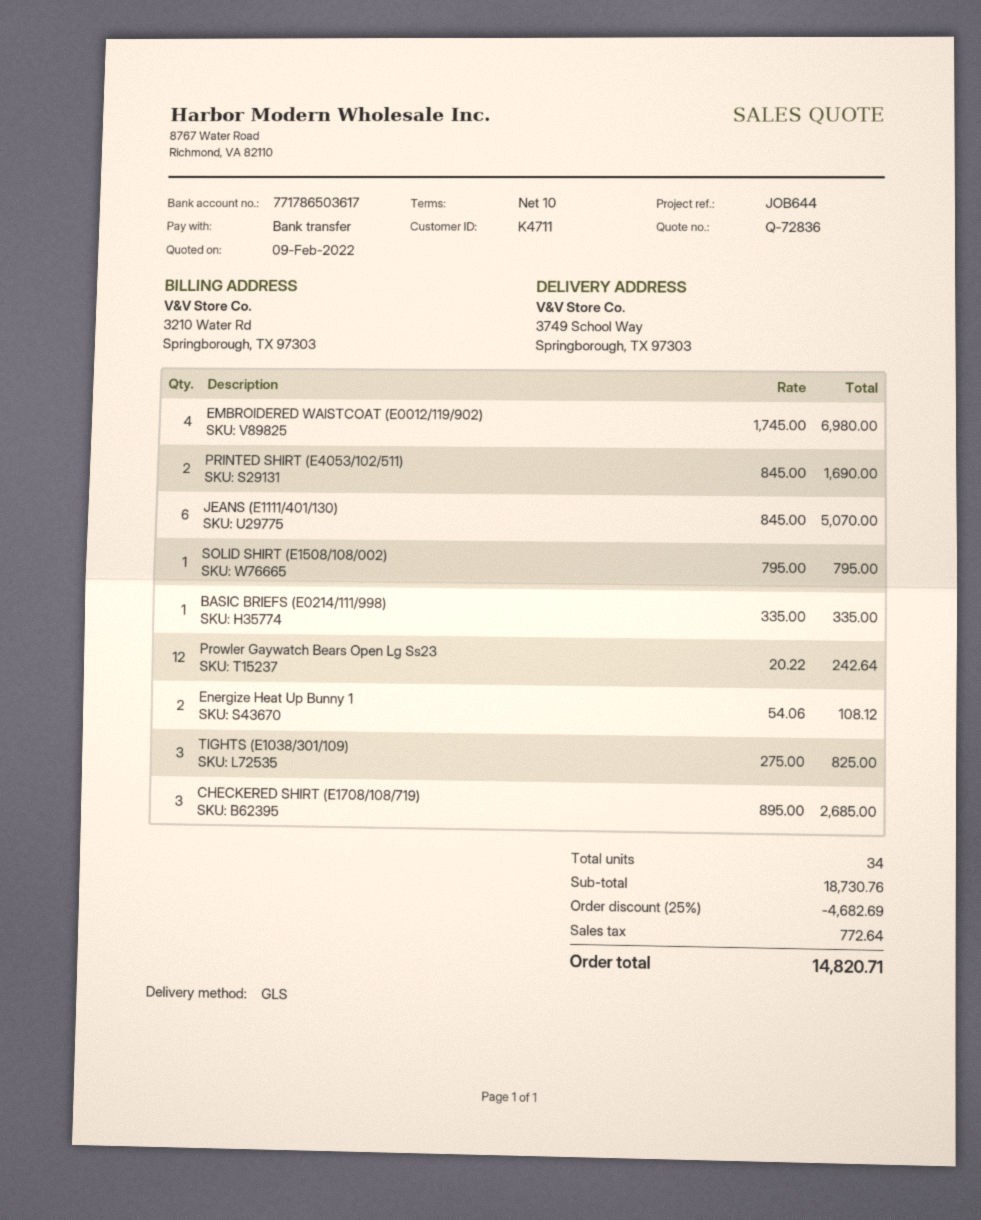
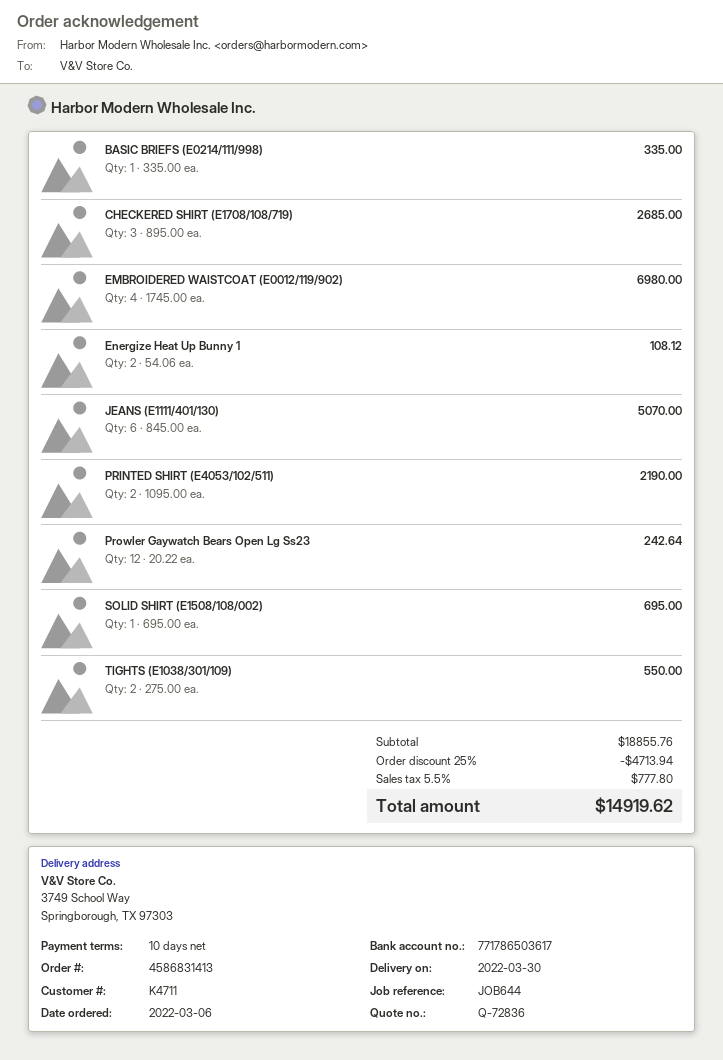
PRINTED SHIRT (E4053/102/511): 2 x 845.00 = 1690.00 -> 2 x 1095.00 = 2190.00
SOLID SHIRT (E1508/108/002): 1 x 795.00 = 795.00 -> 1 x 695.00 = 695.00
TIGHTS (E1038/301/109): 3 x 275.00 = 825.00 -> 2 x 275.00 = 550.00
subtotal: 18730.76 -> 18855.76
discount: 25% = 4682.69 -> 25% = 4713.94
tax: 772.64 -> 777.80
total: 14820.71 -> 14919.62

